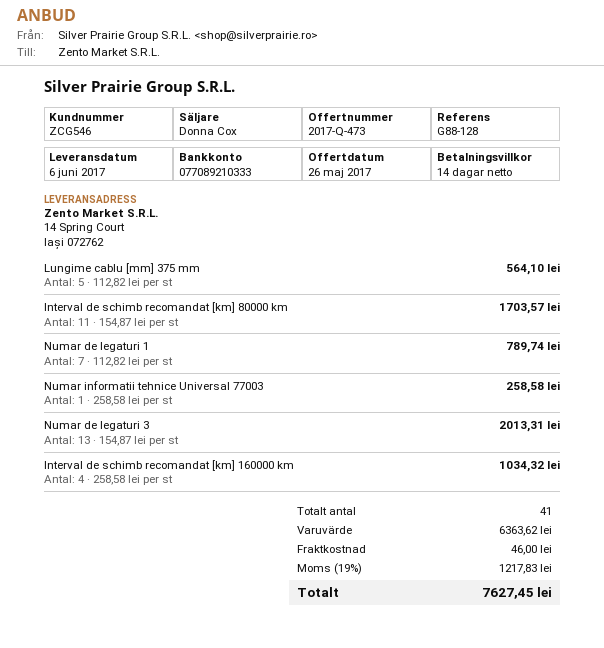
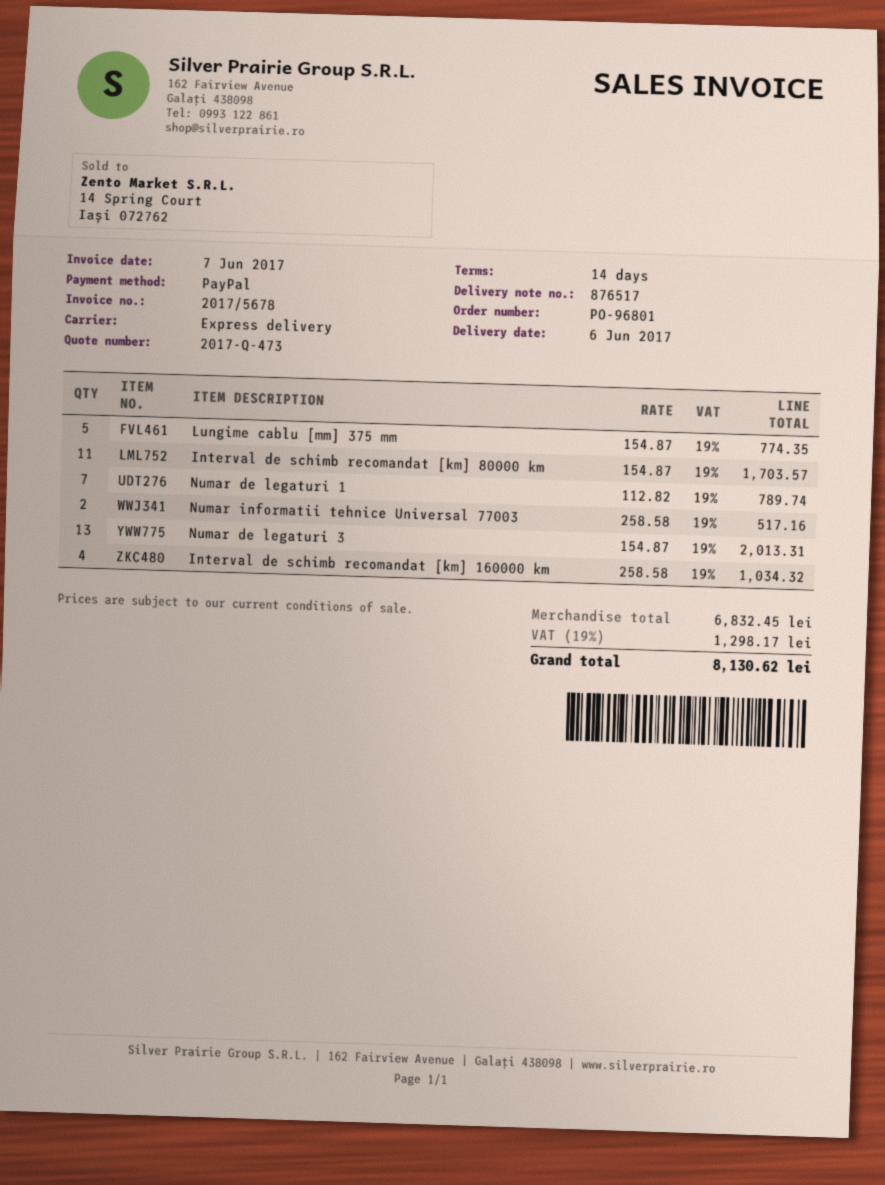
Lungime cablu [mm] 375 mm: 5 x 112.82 = 564.10 -> 5 x 154.87 = 774.35
Numar informatii tehnice Universal 77003: 1 x 258.58 = 258.58 -> 2 x 258.58 = 517.16
subtotal: 6363.62 -> 6832.45
shipping: 46.00 -> none
tax: 19% = 1217.83 -> 19% = 1298.17
total: 7627.45 -> 8130.62

